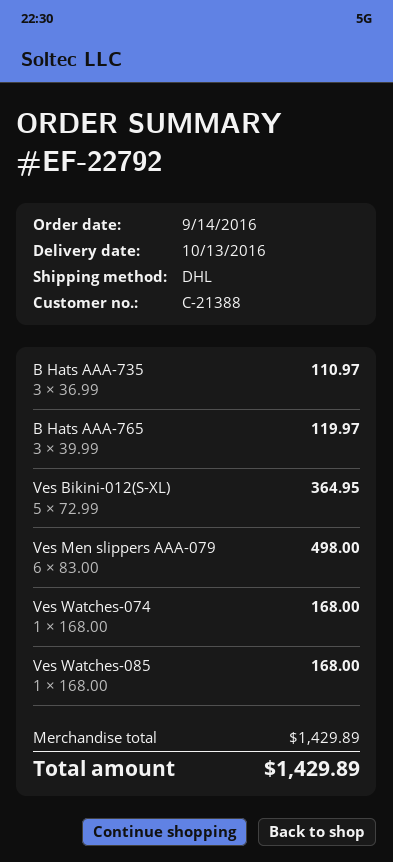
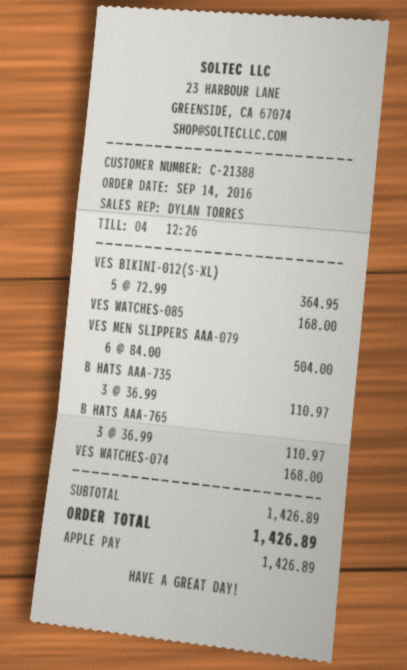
B Hats AAA-765: 3 x 39.99 = 119.97 -> 3 x 36.99 = 110.97
Ves Men slippers AAA-079: 6 x 83.00 = 498.00 -> 6 x 84.00 = 504.00
subtotal: 1429.89 -> 1426.89
total: 1429.89 -> 1426.89

